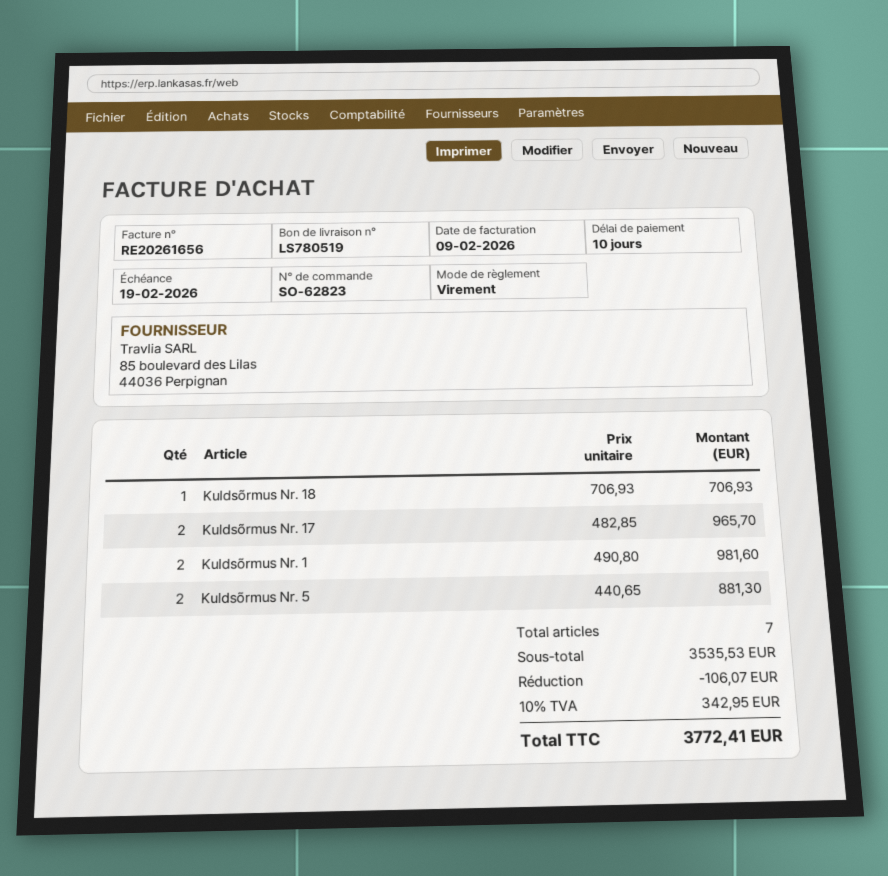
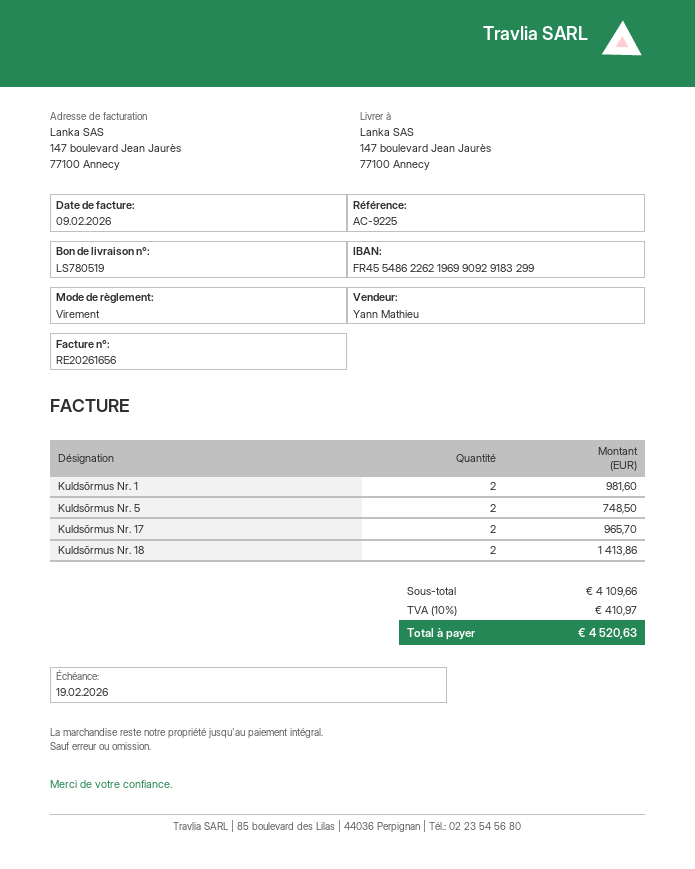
Kuldsõrmus Nr. 18: 1 for 706.93 -> 2 for 1413.86
Kuldsõrmus Nr. 5: 2 for 881.30 -> 2 for 748.50
subtotal: 3535.53 -> 4109.66
discount: 106.07 -> none
tax: 10% = 342.95 -> 10% = 410.97
total: 3772.41 -> 4520.63

